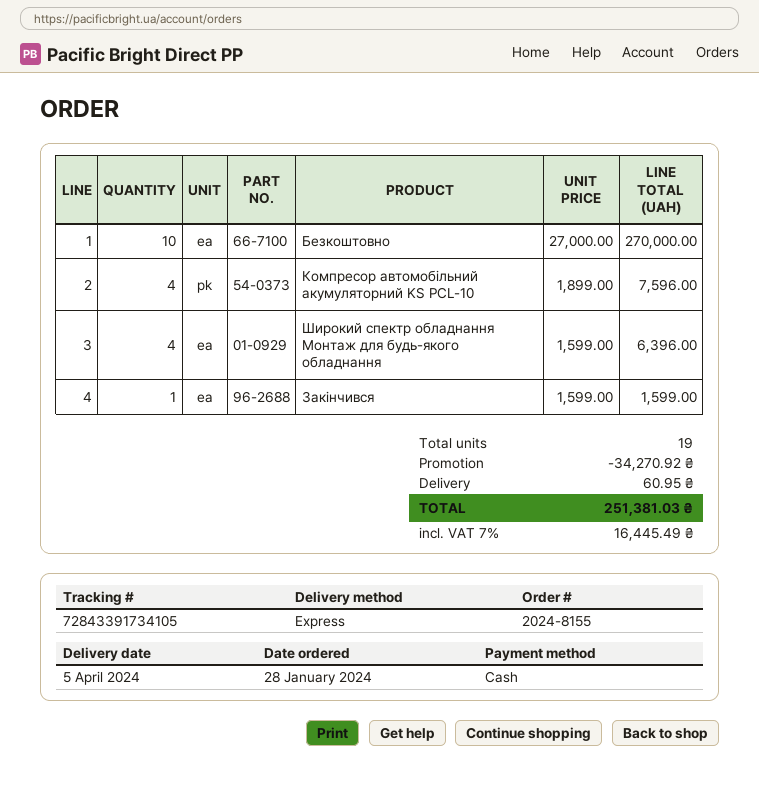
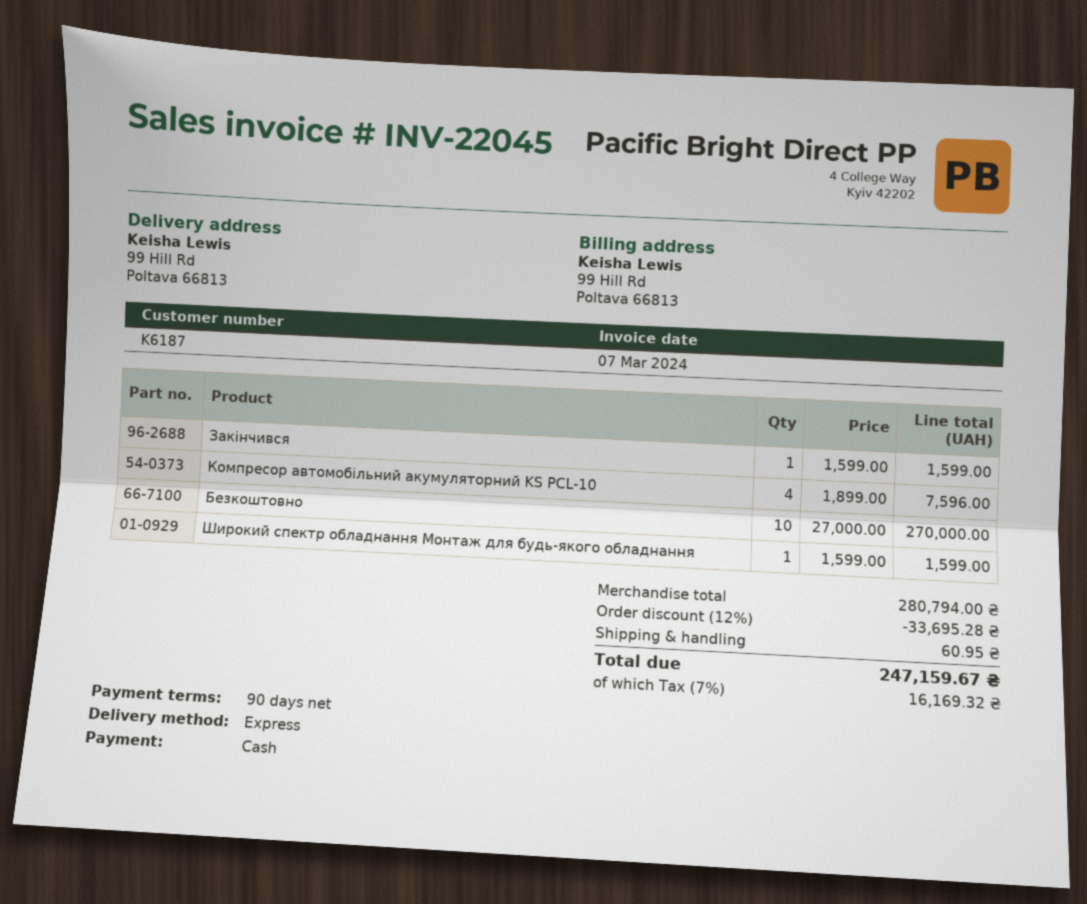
Широкий спектр обладнання Монтаж для будь-якого обладнання: 4 x 1599.00 = 6396.00 -> 1 x 1599.00 = 1599.00
discount: 34270.92 -> 33695.28
tax: 7% = 16445.49 -> 7% = 16169.32
total: 251381.03 -> 247159.67

